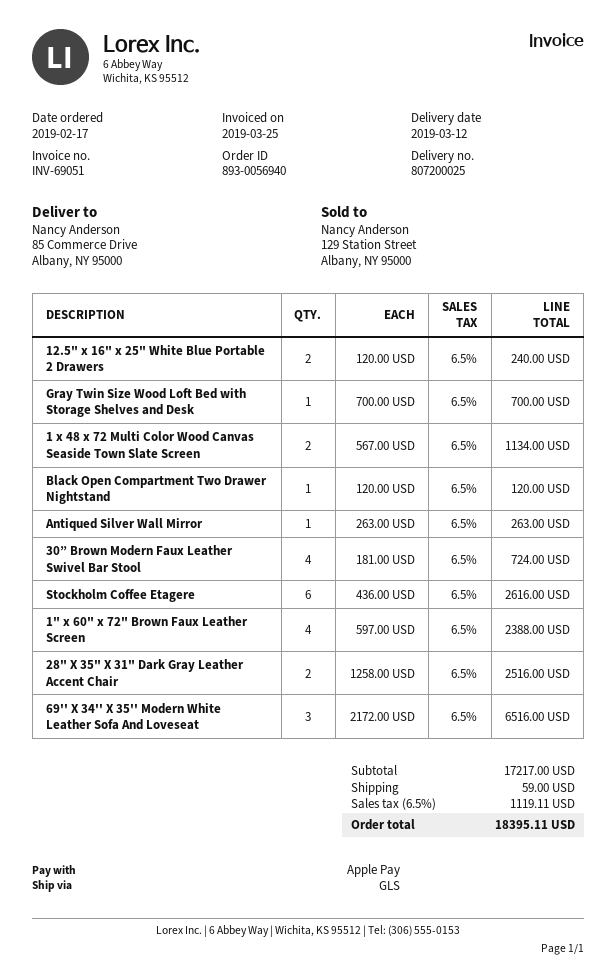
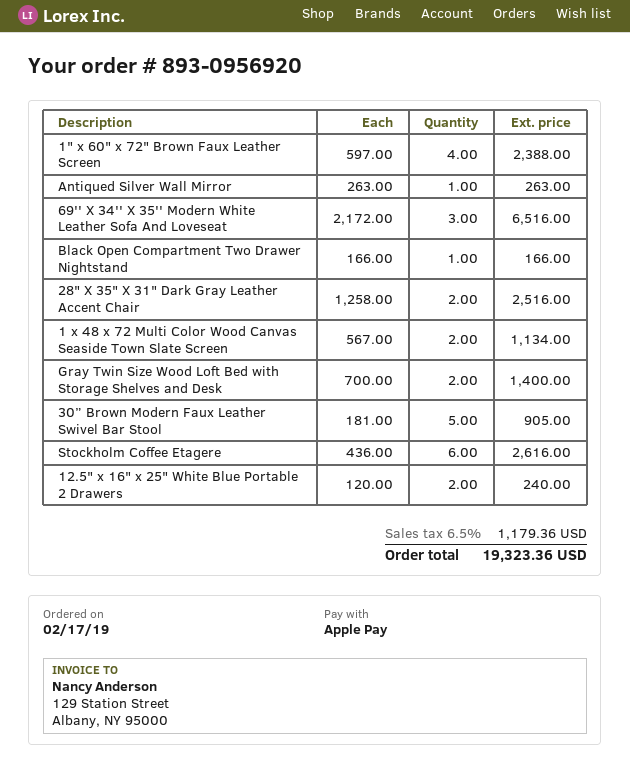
order number: 893-0056940 -> 893-0956920
Gray Twin Size Wood Loft Bed with Storage Shelves and Desk: 1 x 700.00 = 700.00 -> 2 x 700.00 = 1400.00
Black Open Compartment Two Drawer Nightstand: 1 x 120.00 = 120.00 -> 1 x 166.00 = 166.00
30” Brown Modern Faux Leather Swivel Bar Stool: 4 x 181.00 = 724.00 -> 5 x 181.00 = 905.00
shipping: 59.00 -> none
tax: 6.5% = 1119.11 -> 6.5% = 1179.36
total: 18395.11 -> 19323.36

